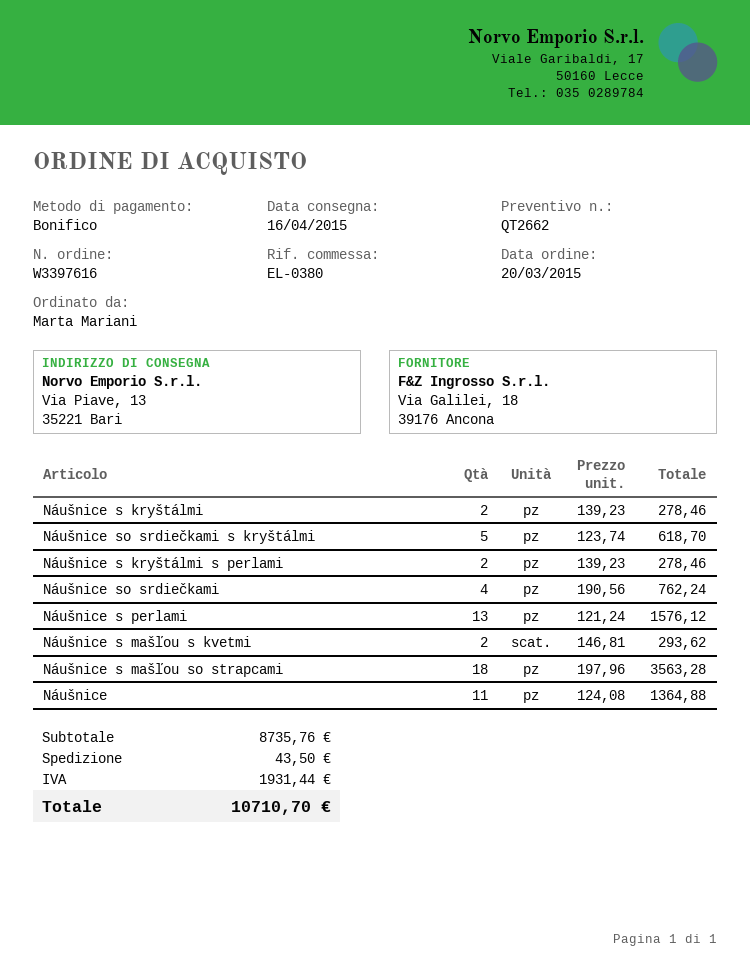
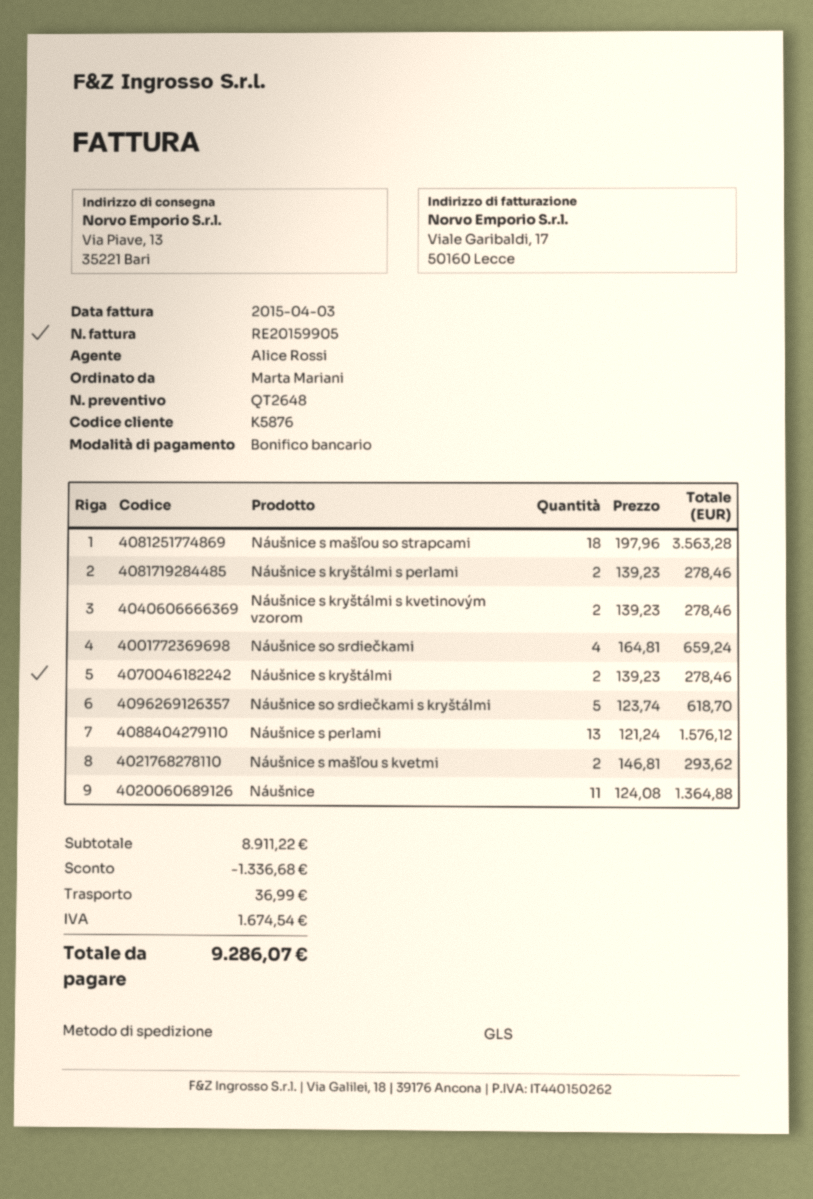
quote number: QT2662 -> QT2648
Náušnice so srdiečkami: 4 x 190.56 = 762.24 -> 4 x 164.81 = 659.24
Náušnice s kryštálmi s kvetinovým vzorom: none -> 2 x 139.23 = 278.46
subtotal: 8735.76 -> 8911.22
discount: none -> 1336.68
shipping: 43.50 -> 36.99
tax: 1931.44 -> 1674.54
total: 10710.70 -> 9286.07

